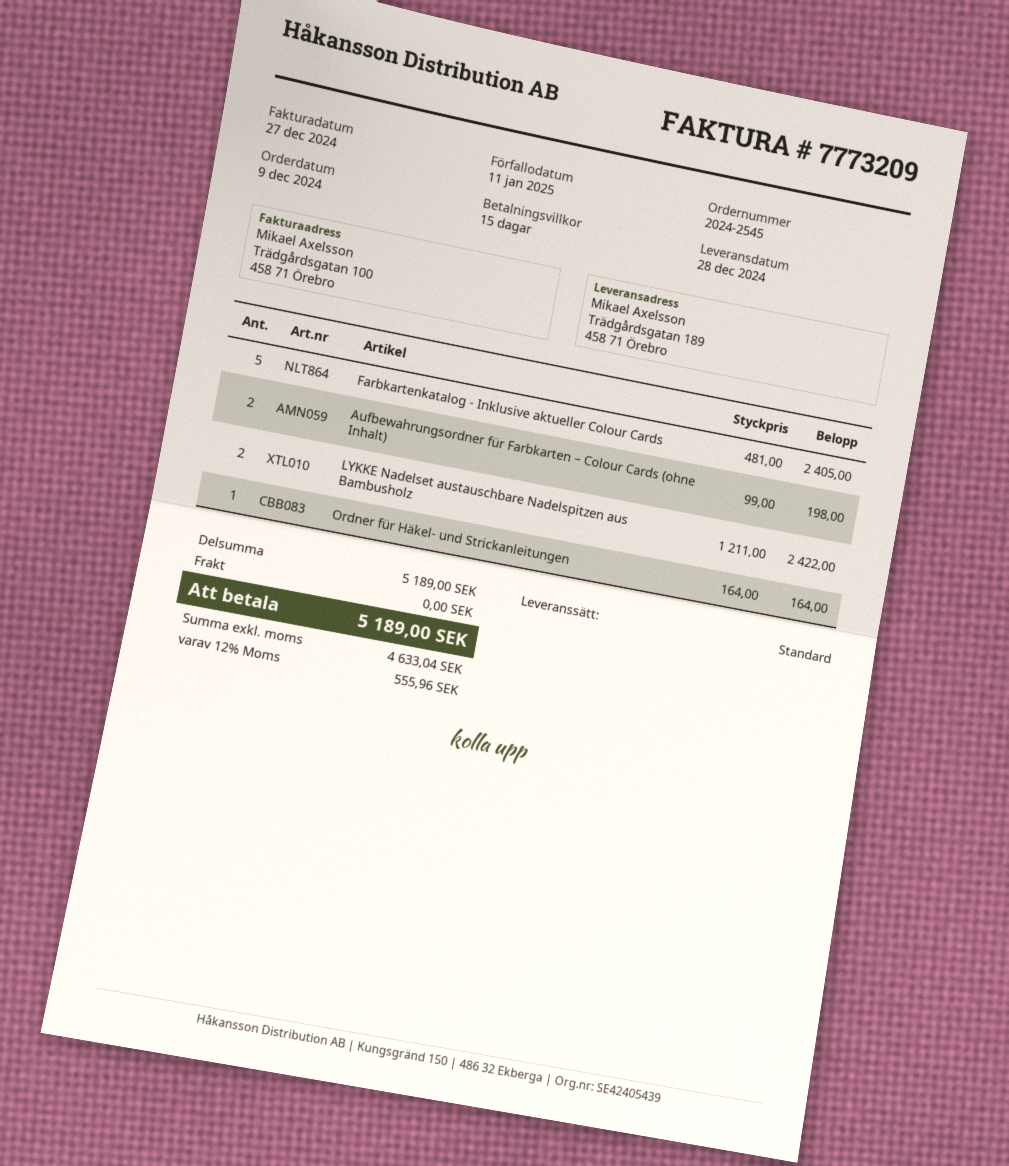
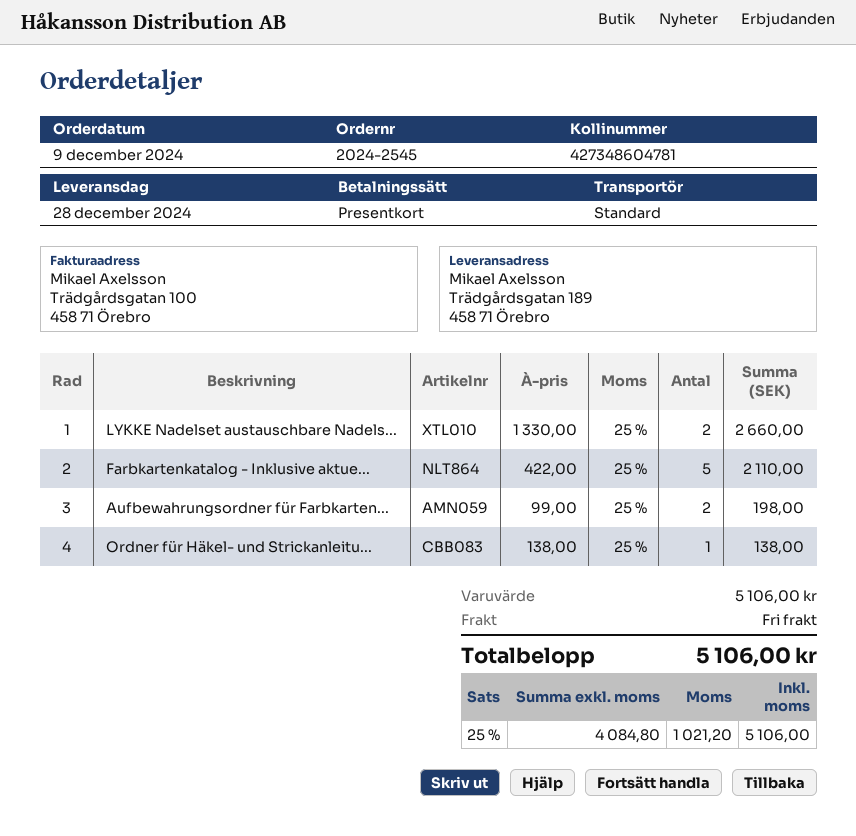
Farbkartenkatalog - Inklusive aktueller Colour Cards: 5 x 481.00 = 2405.00 -> 5 x 422.00 = 2110.00
LYKKE Nadelset austauschbare Nadelspitzen aus Bambusholz: 2 x 1211.00 = 2422.00 -> 2 x 1330.00 = 2660.00
Ordner für Häkel- und Strickanleitungen: 1 x 164.00 = 164.00 -> 1 x 138.00 = 138.00
subtotal: 5189.00 -> 5106.00
net: 4633.04 -> 4084.80
tax: 12% = 555.96 -> 25% = 1021.20
total: 5189.00 -> 5106.00

